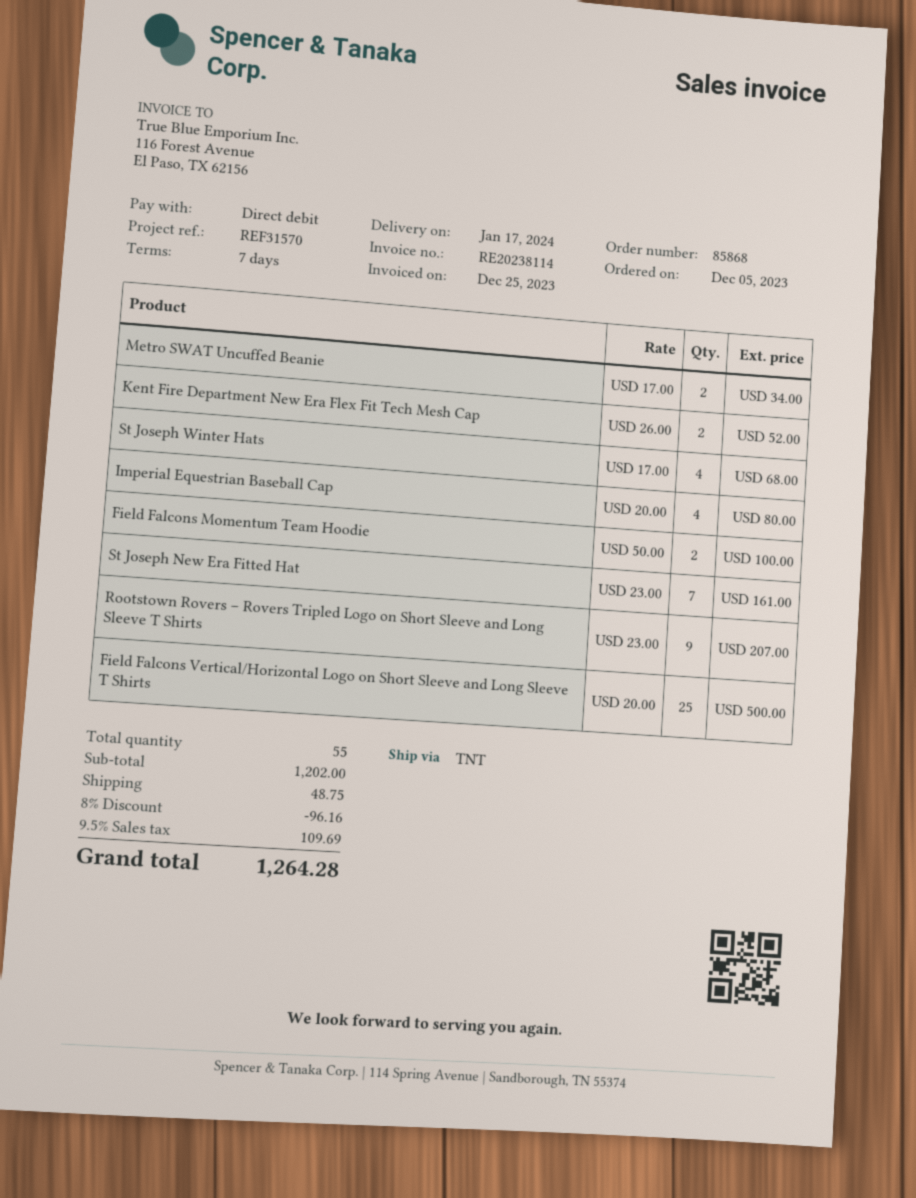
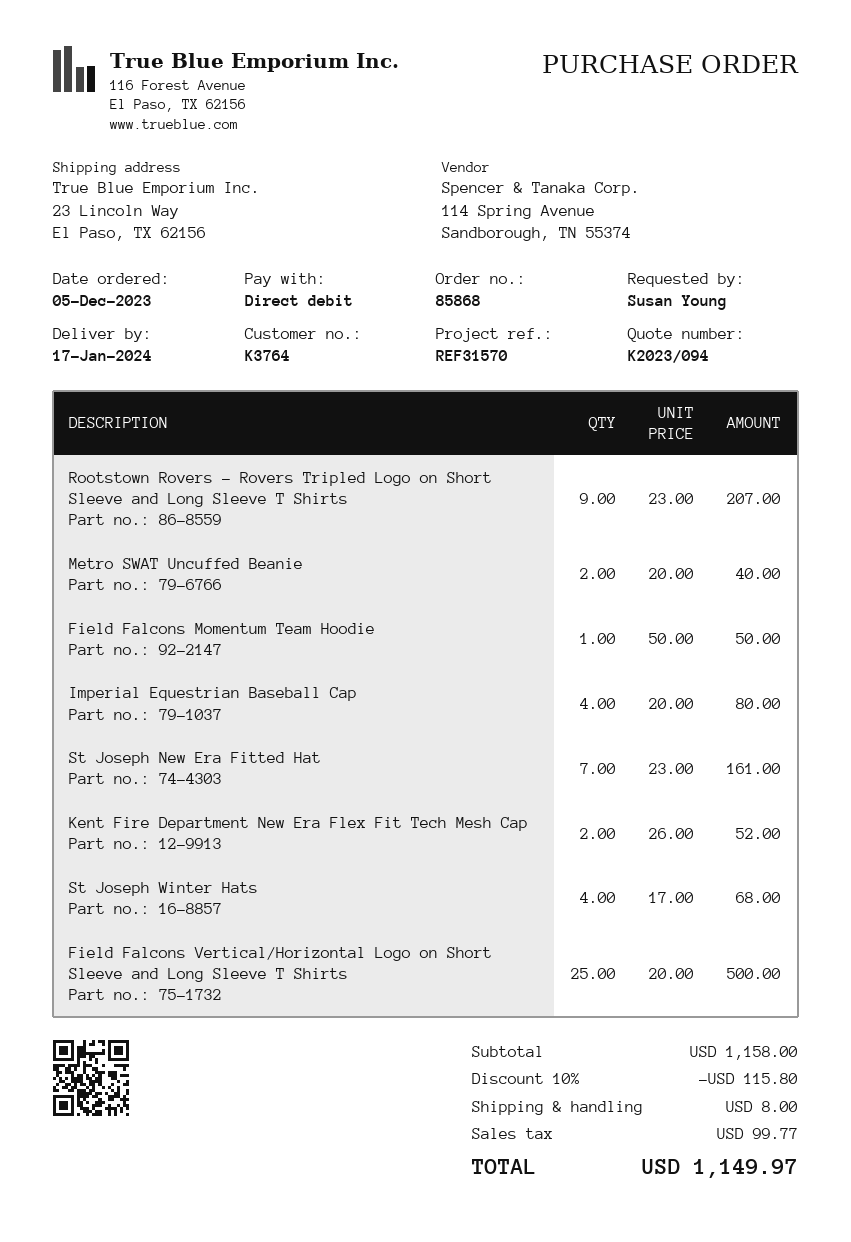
Metro SWAT Uncuffed Beanie: 2 x 17.00 = 34.00 -> 2 x 20.00 = 40.00
Field Falcons Momentum Team Hoodie: 2 x 50.00 = 100.00 -> 1 x 50.00 = 50.00
subtotal: 1202.00 -> 1158.00
discount: 8% = 96.16 -> 10% = 115.80
shipping: 48.75 -> 8.00
tax: 109.69 -> 99.77
total: 1264.28 -> 1149.97

